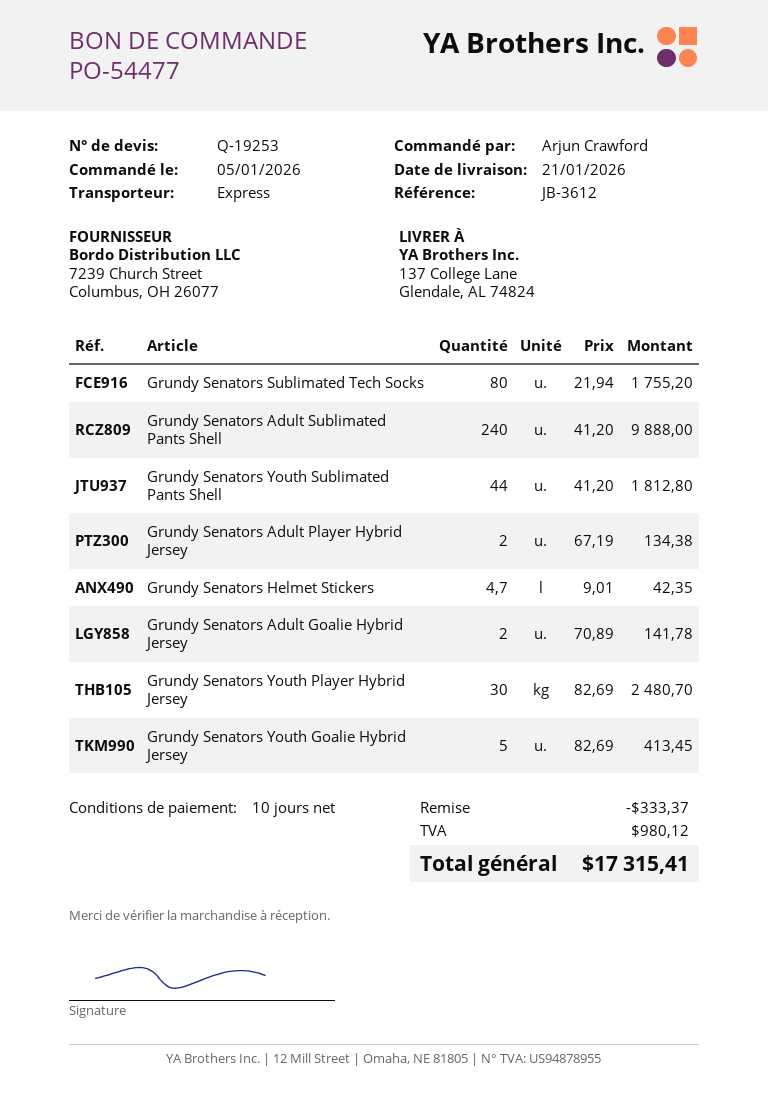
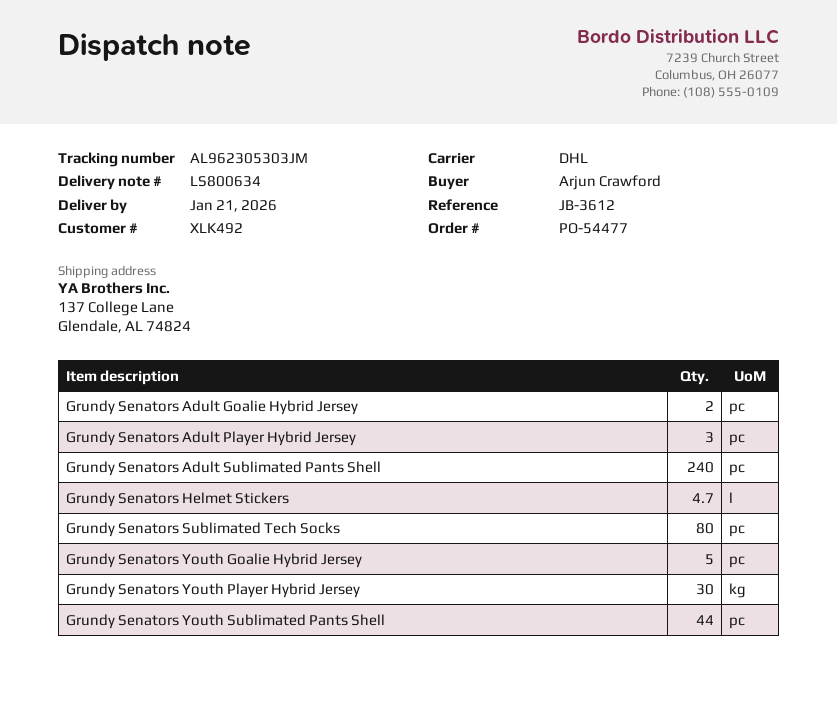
shipping method: express -> DHL
Grundy Senators Adult Player Hybrid Jersey: 2 -> 3

